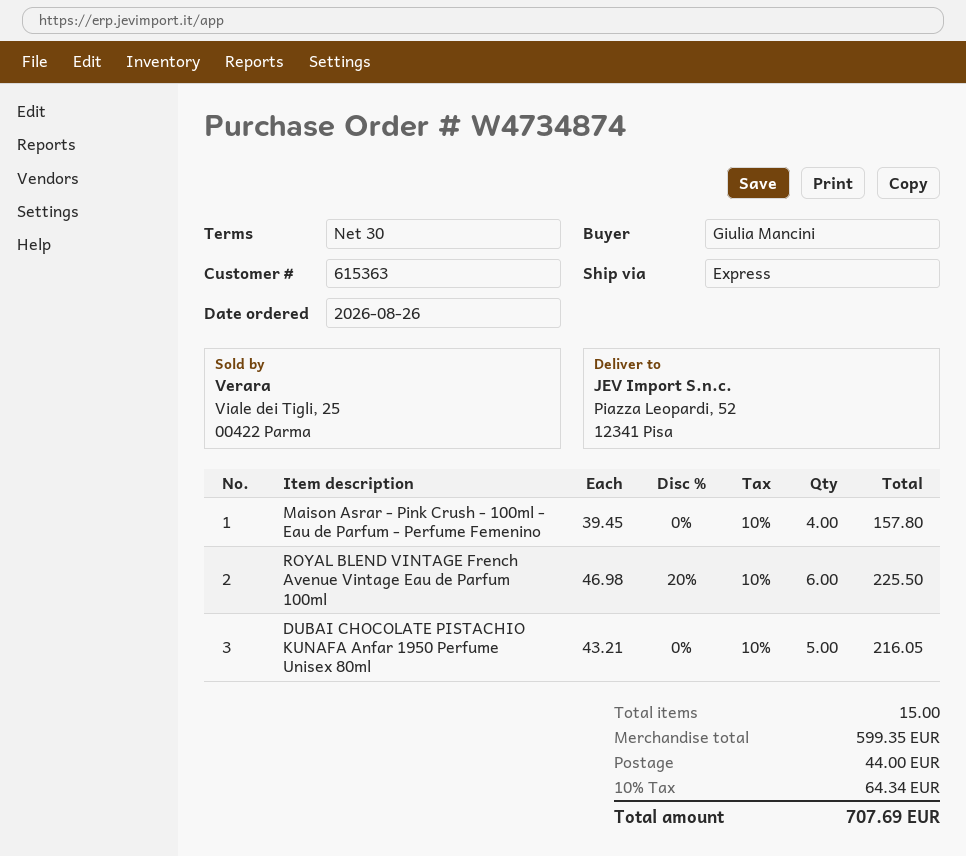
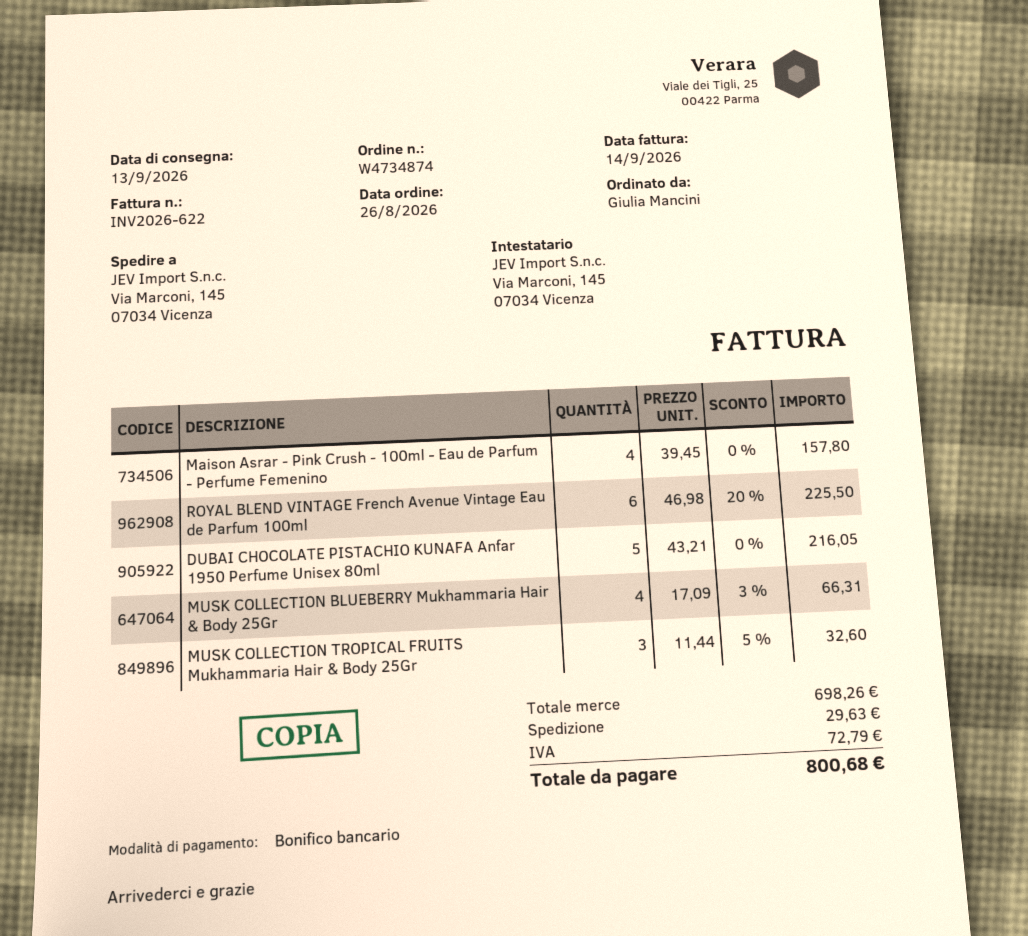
ship to: Piazza Leopardi, 52, 12341 Pisa -> Via Marconi, 145, 07034 Vicenza
MUSK COLLECTION BLUEBERRY Mukhammaria Hair & Body 25Gr: none -> 4 x 17.09 - 3% = 66.31
MUSK COLLECTION TROPICAL FRUITS Mukhammaria Hair & Body 25Gr: none -> 3 x 11.44 - 5% = 32.60
subtotal: 599.35 -> 698.26
shipping: 44.00 -> 29.63
tax: 64.34 -> 72.79
total: 707.69 -> 800.68

